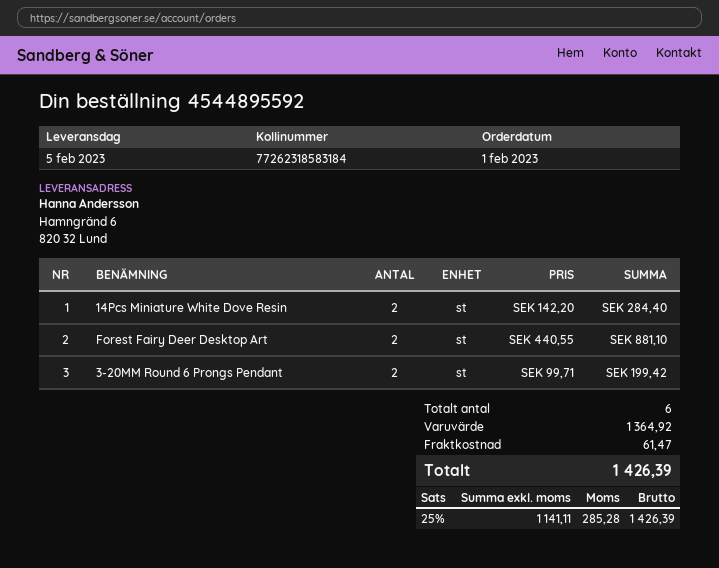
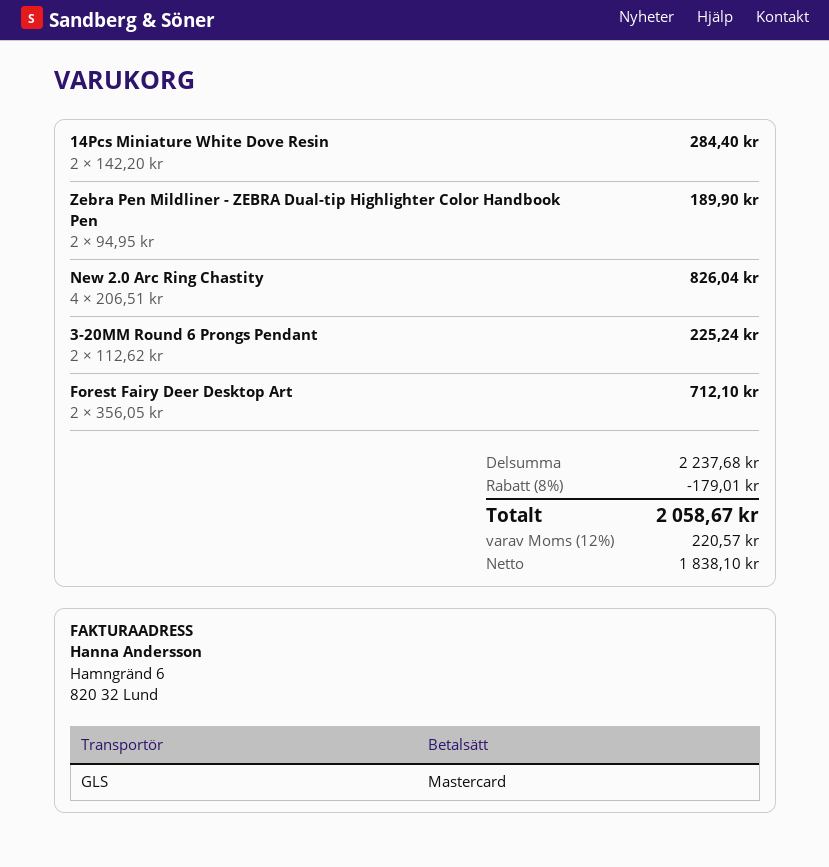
Forest Fairy Deer Desktop Art: 2 x 440.55 = 881.10 -> 2 x 356.05 = 712.10
3-20MM Round 6 Prongs Pendant: 2 x 99.71 = 199.42 -> 2 x 112.62 = 225.24
Zebra Pen Mildliner - ZEBRA Dual-tip Highlighter Color Handbook Pen: none -> 2 x 94.95 = 189.90
New 2.0 Arc Ring Chastity: none -> 4 x 206.51 = 826.04
subtotal: 1364.92 -> 2237.68
discount: none -> 8% = 179.01
shipping: 61.47 -> none
net: 1141.11 -> 1838.10
tax: 25% = 285.28 -> 12% = 220.57
total: 1426.39 -> 2058.67

